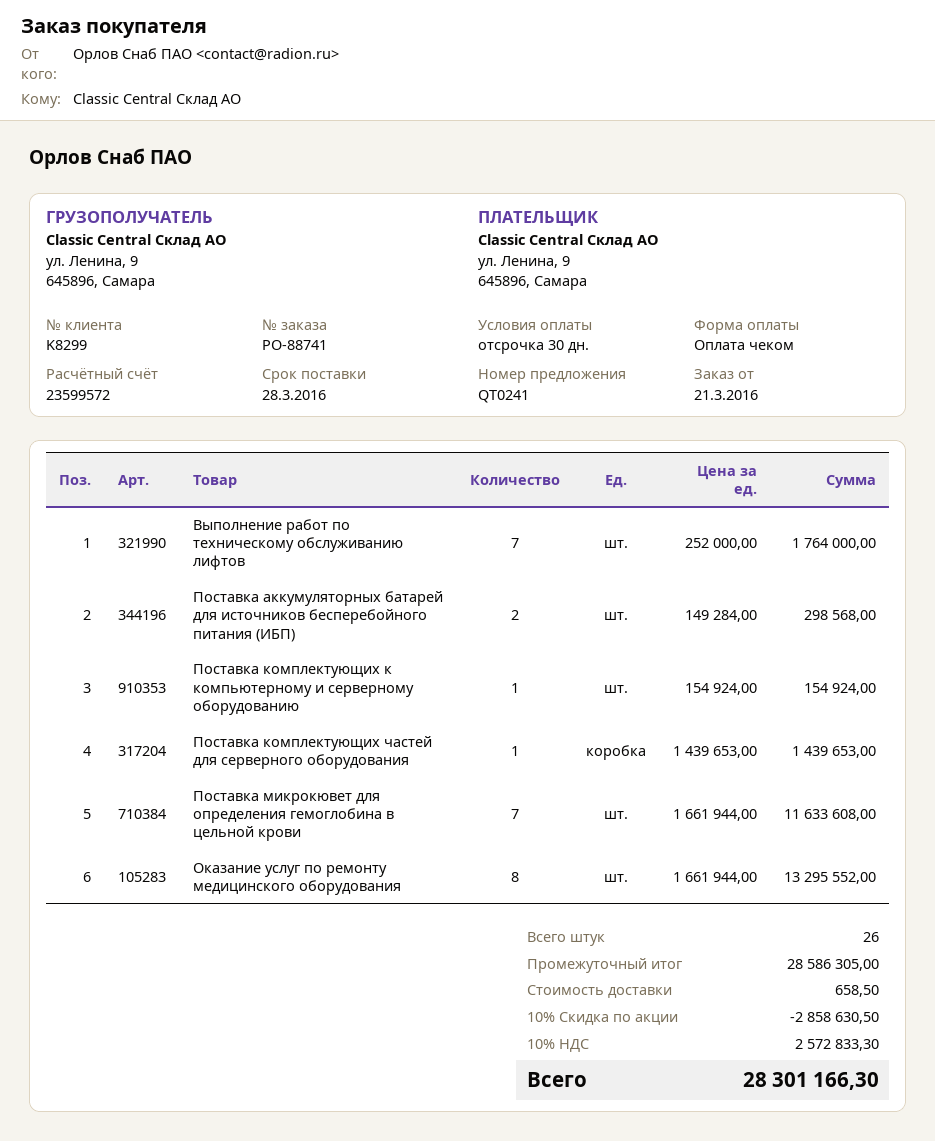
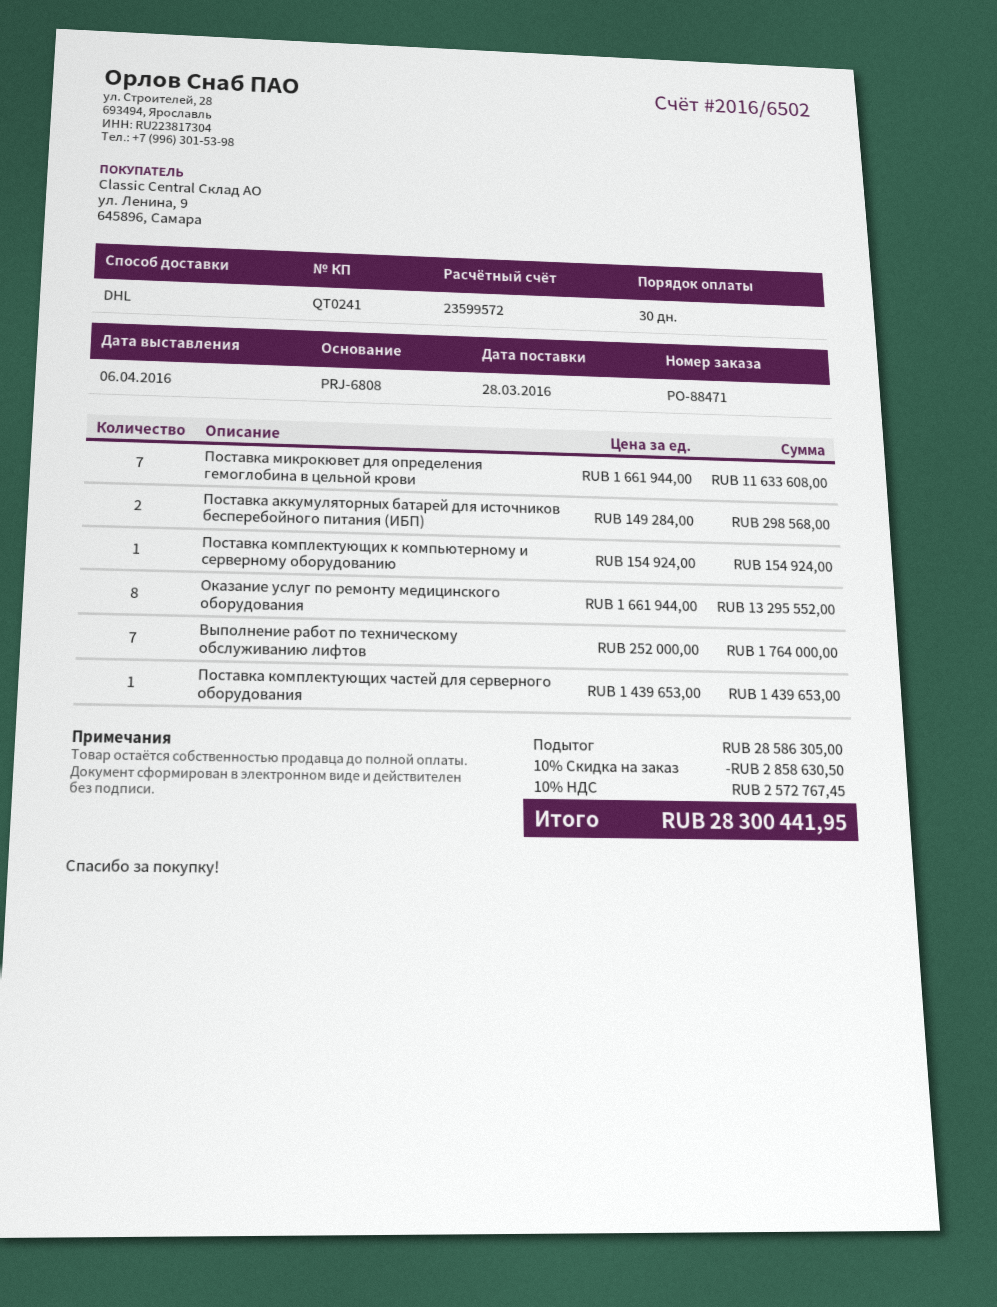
order number: PO-88741 -> PO-88471
shipping: 658.50 -> none
tax: 10% = 2572833.30 -> 10% = 2572767.45
total: 28301166.30 -> 28300441.95

